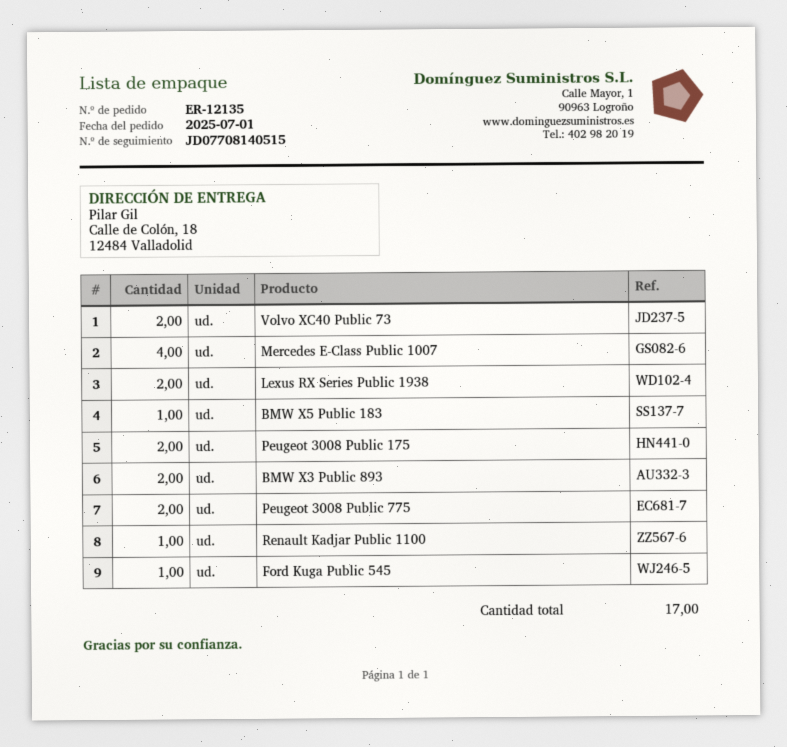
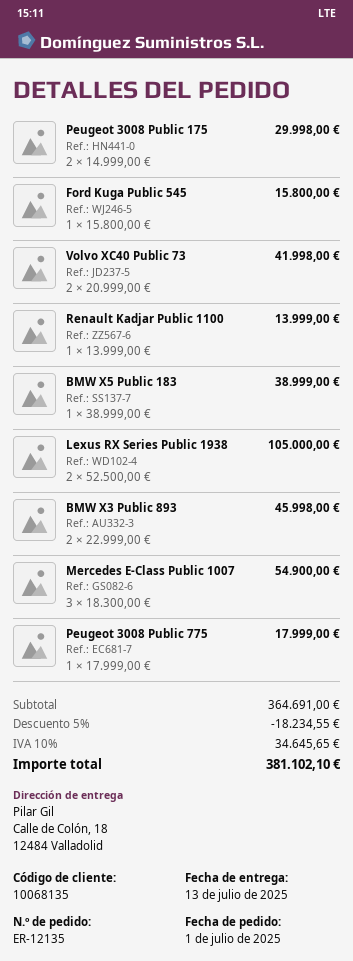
Mercedes E-Class Public 1007: 4 -> 3
Peugeot 3008 Public 775: 2 -> 1

